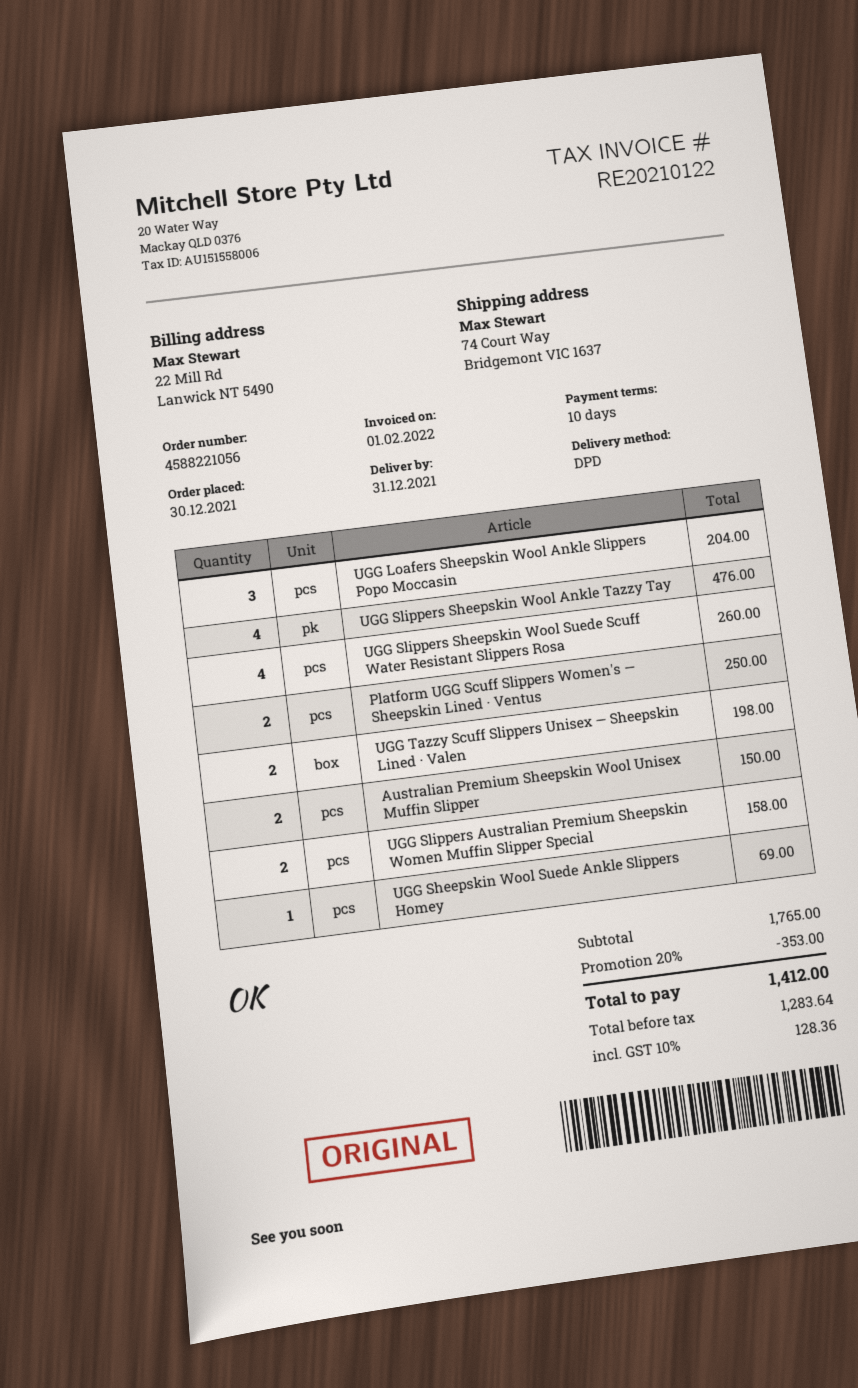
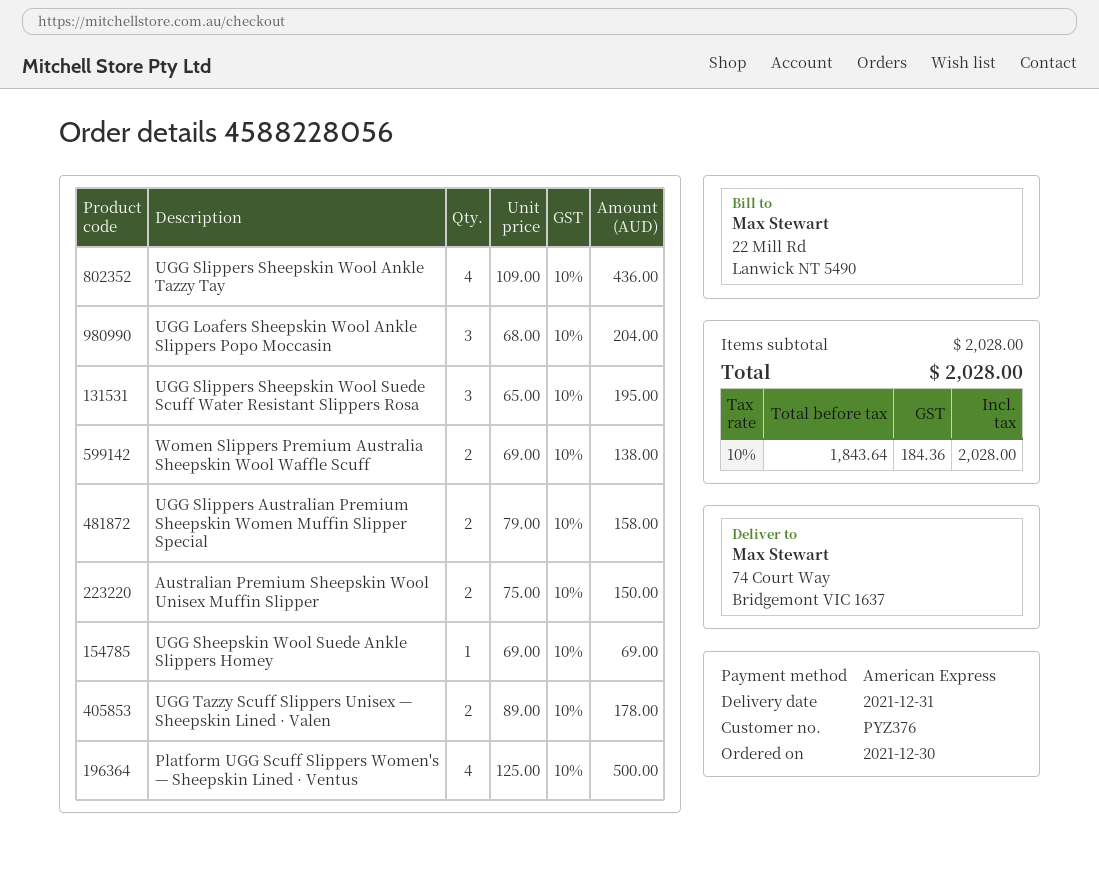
order number: 4588221056 -> 4588228056
UGG Slippers Sheepskin Wool Ankle Tazzy Tay: 4 for 476.00 -> 4 for 436.00
UGG Slippers Sheepskin Wool Suede Scuff Water Resistant Slippers Rosa: 4 for 260.00 -> 3 for 195.00
Platform UGG Scuff Slippers Women's — Sheepskin Lined · Ventus: 2 for 250.00 -> 4 for 500.00
UGG Tazzy Scuff Slippers Unisex — Sheepskin Lined · Valen: 2 for 198.00 -> 2 for 178.00
Women Slippers Premium Australia Sheepskin Wool Waffle Scuff: none -> 2 for 138.00
subtotal: 1765.00 -> 2028.00
discount: 20% = 353.00 -> none
net: 1283.64 -> 1843.64
tax: 10% = 128.36 -> 10% = 184.36
total: 1412.00 -> 2028.00

